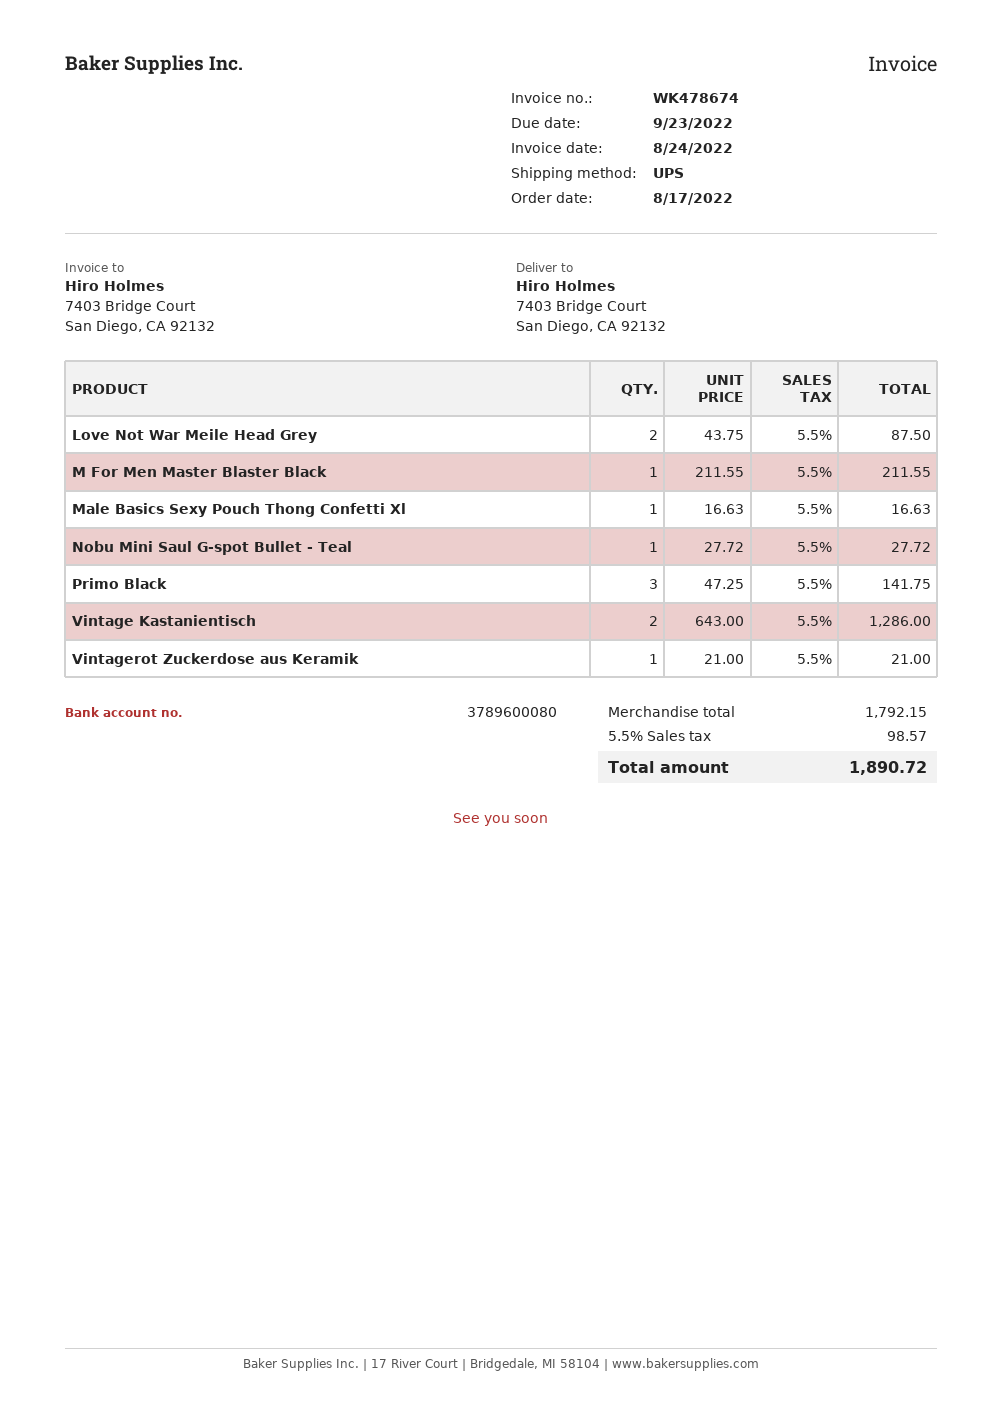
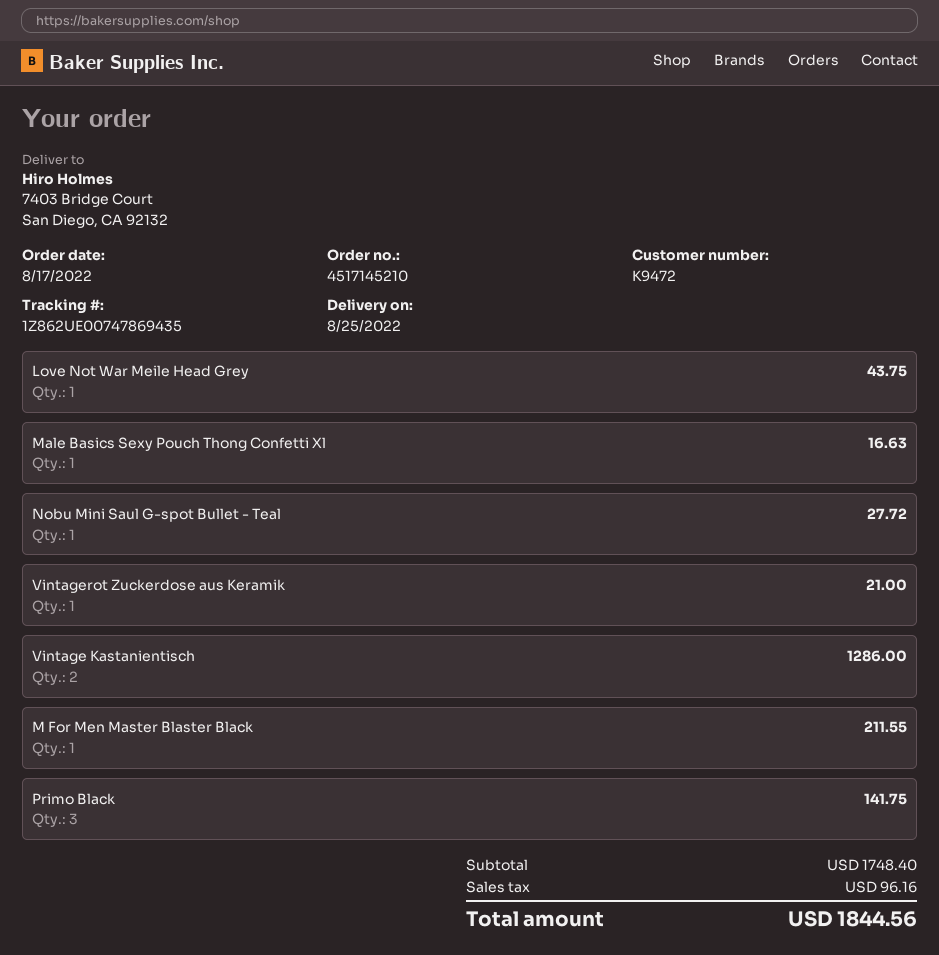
Love Not War Meile Head Grey: 2 for 87.50 -> 1 for 43.75
subtotal: 1792.15 -> 1748.40
tax: 98.57 -> 96.16
total: 1890.72 -> 1844.56

